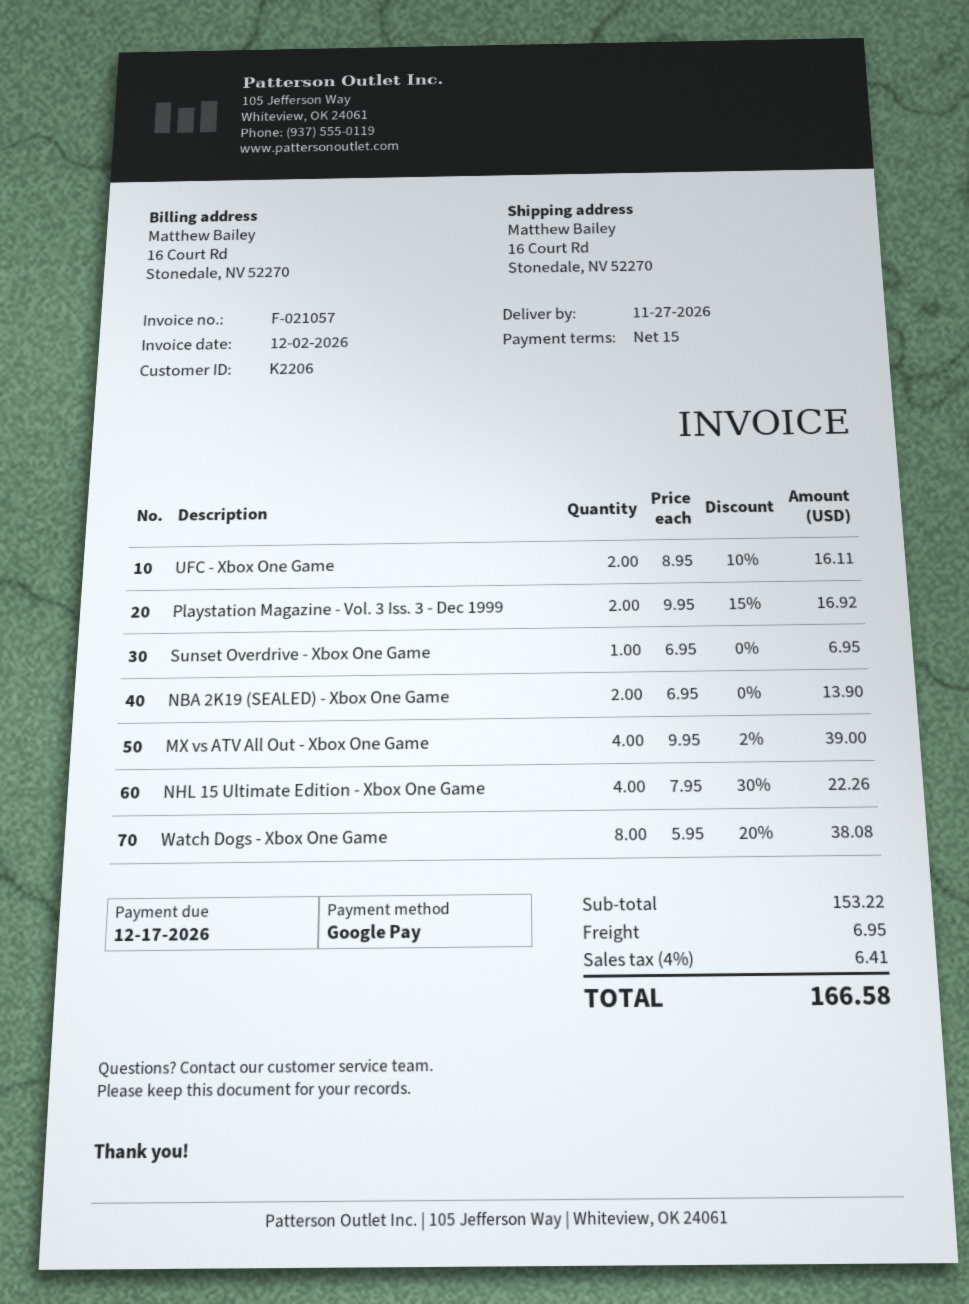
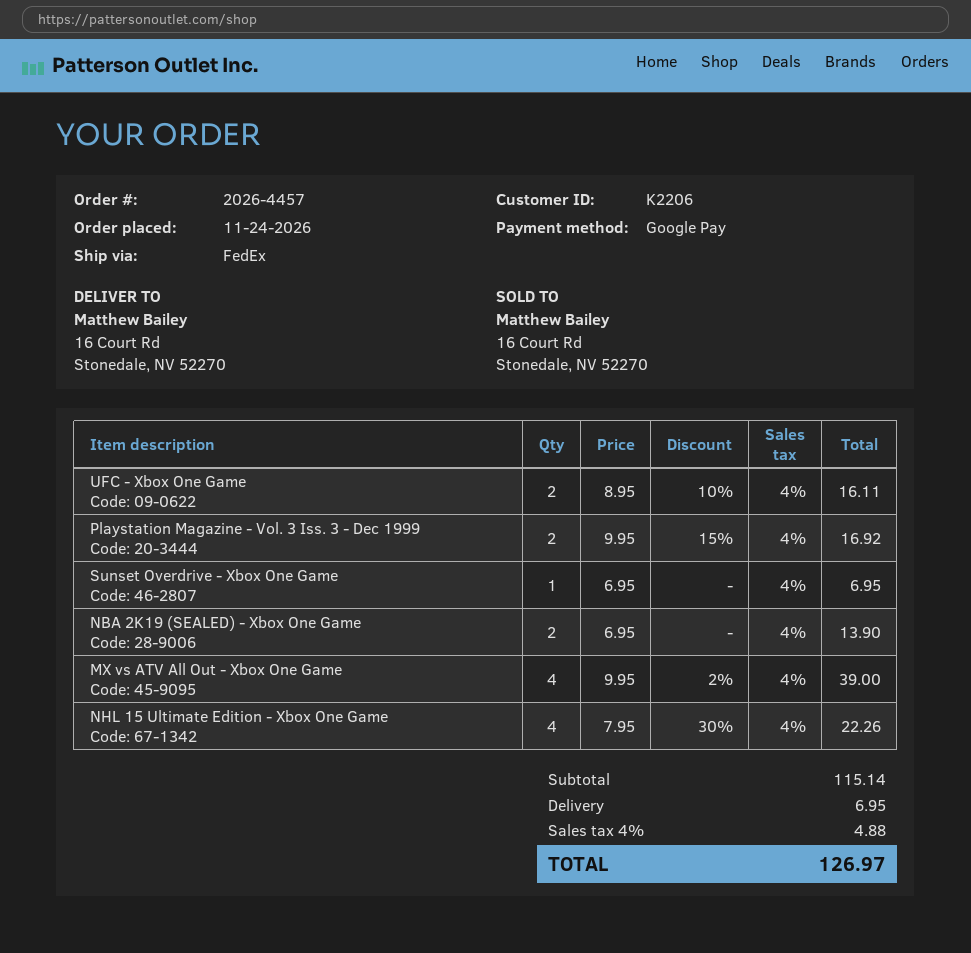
Watch Dogs - Xbox One Game: 8 x 5.95 - 20% = 38.08 -> none
subtotal: 153.22 -> 115.14
tax: 4% = 6.41 -> 4% = 4.88
total: 166.58 -> 126.97

